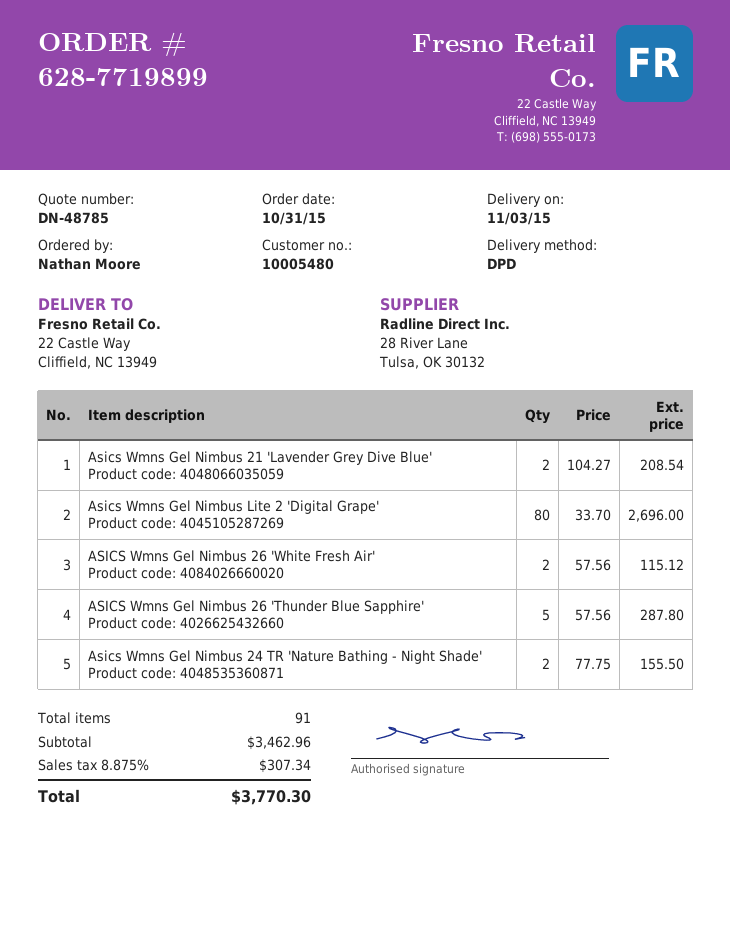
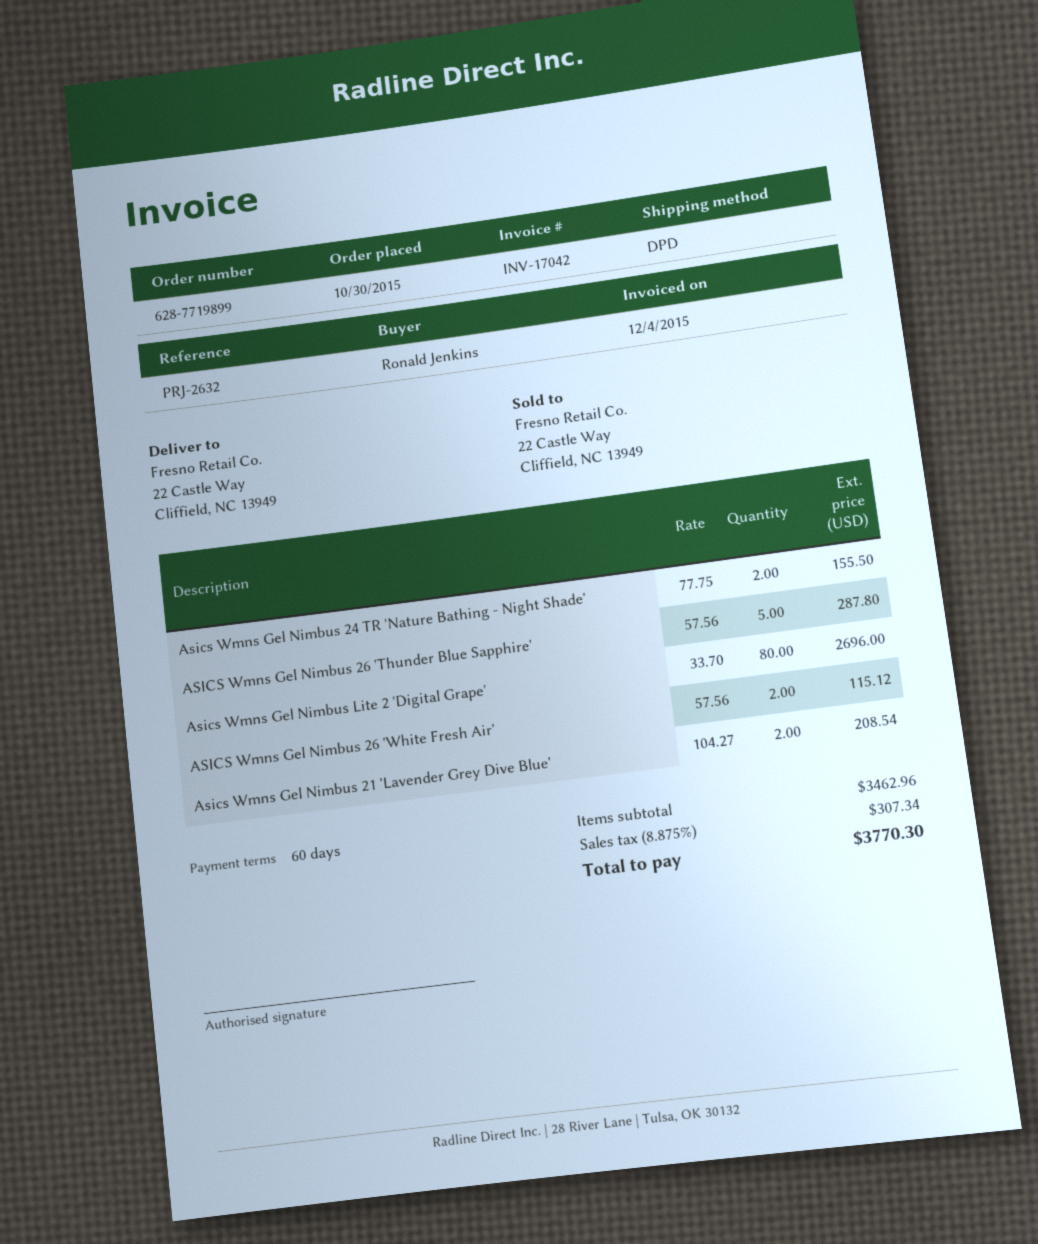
order date: 2015-10-31 -> 2015-10-30
ordered by: Nathan Moore -> Ronald Jenkins

